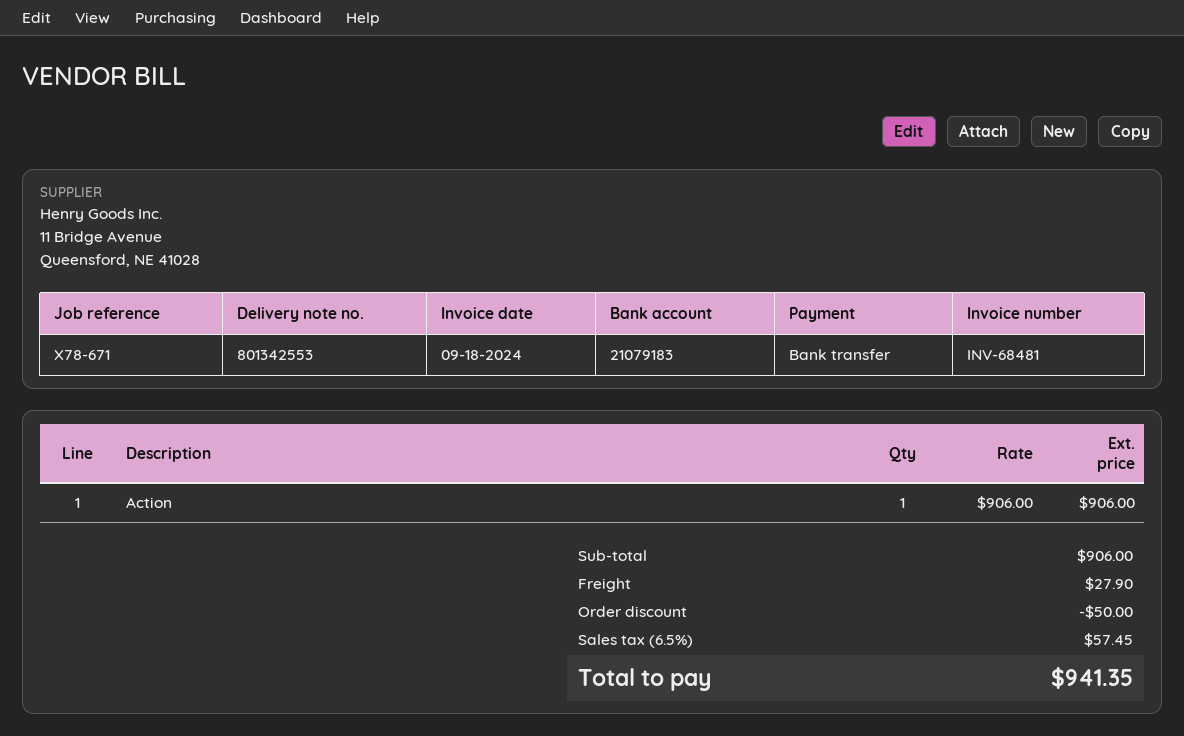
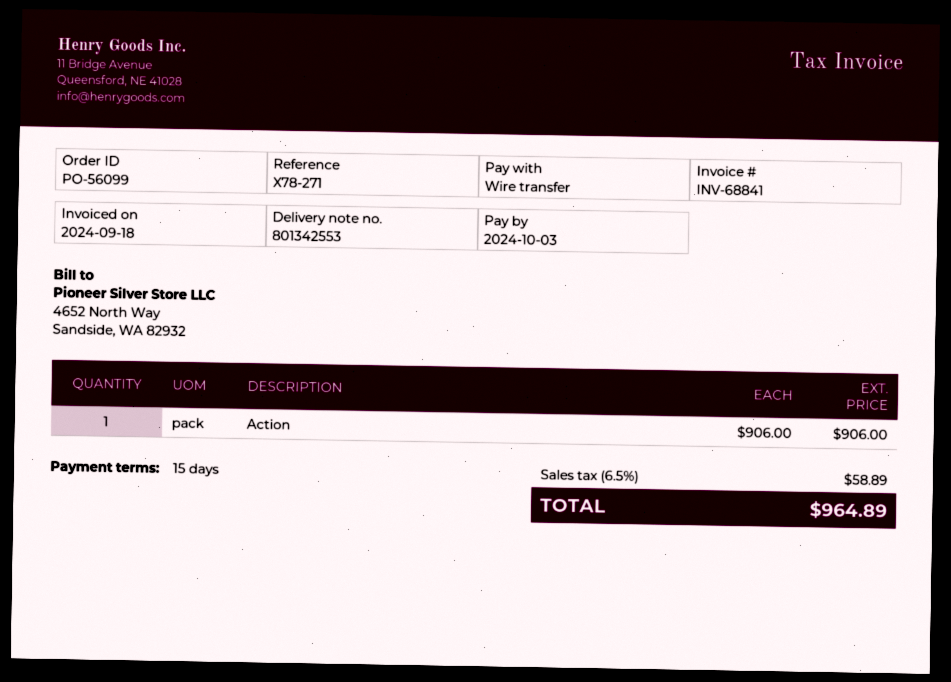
invoice number: INV-68481 -> INV-68841
reference: X78-671 -> X78-271
discount: 50.00 -> none
shipping: 27.90 -> none
tax: 6.5% = 57.45 -> 6.5% = 58.89
total: 941.35 -> 964.89

